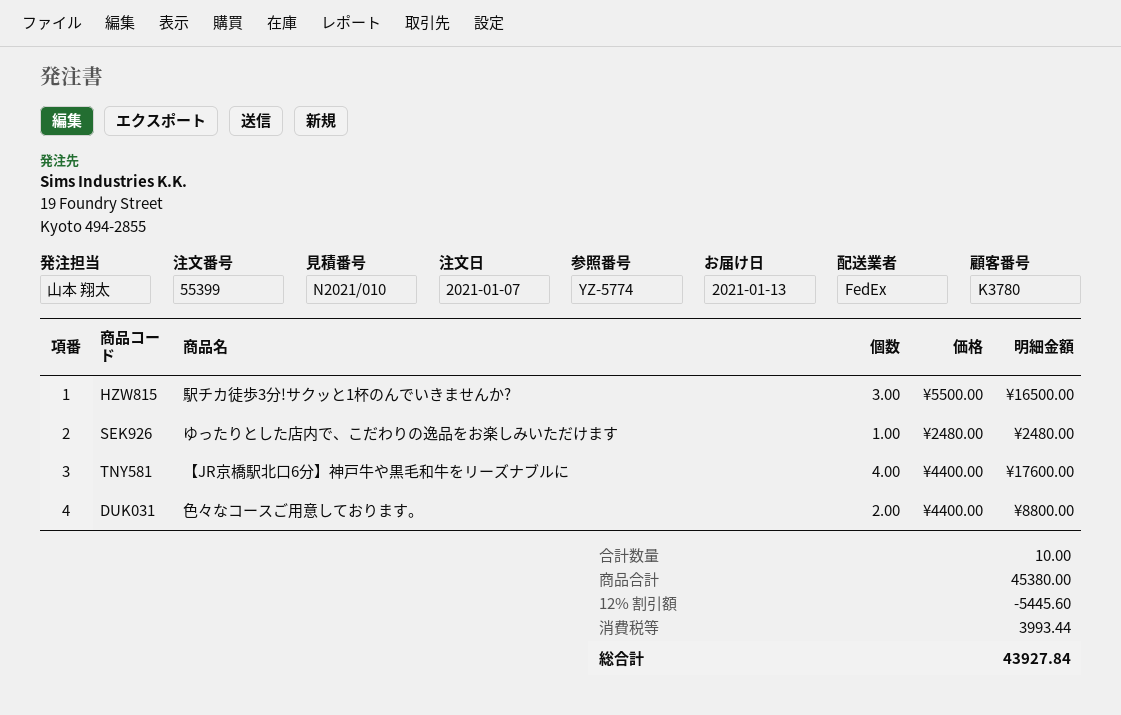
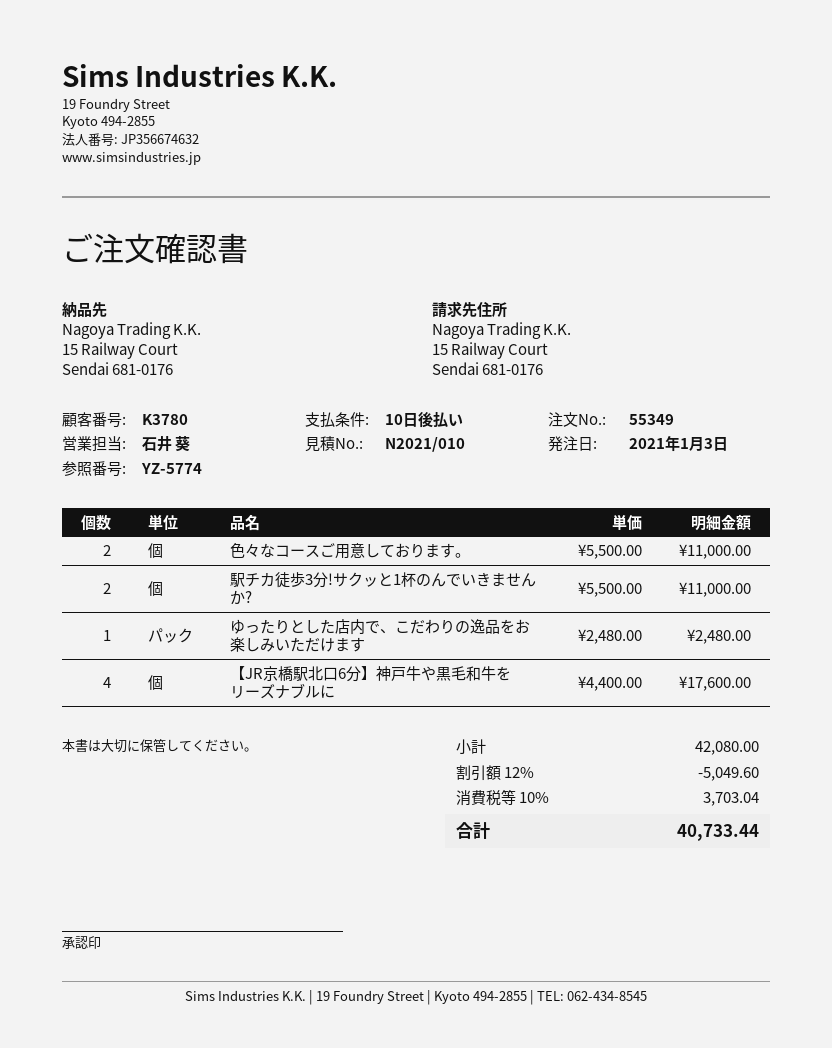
order number: 55399 -> 55349
order date: 2021-01-07 -> 2021-01-03
駅チカ徒歩3分!サクッと1杯のんでいきませんか?: 3 x 5500.00 = 16500.00 -> 2 x 5500.00 = 11000.00
色々なコースご用意しております。: 2 x 4400.00 = 8800.00 -> 2 x 5500.00 = 11000.00
subtotal: 45380.00 -> 42080.00
discount: 12% = 5445.60 -> 12% = 5049.60
tax: 3993.44 -> 3703.04
total: 43927.84 -> 40733.44

